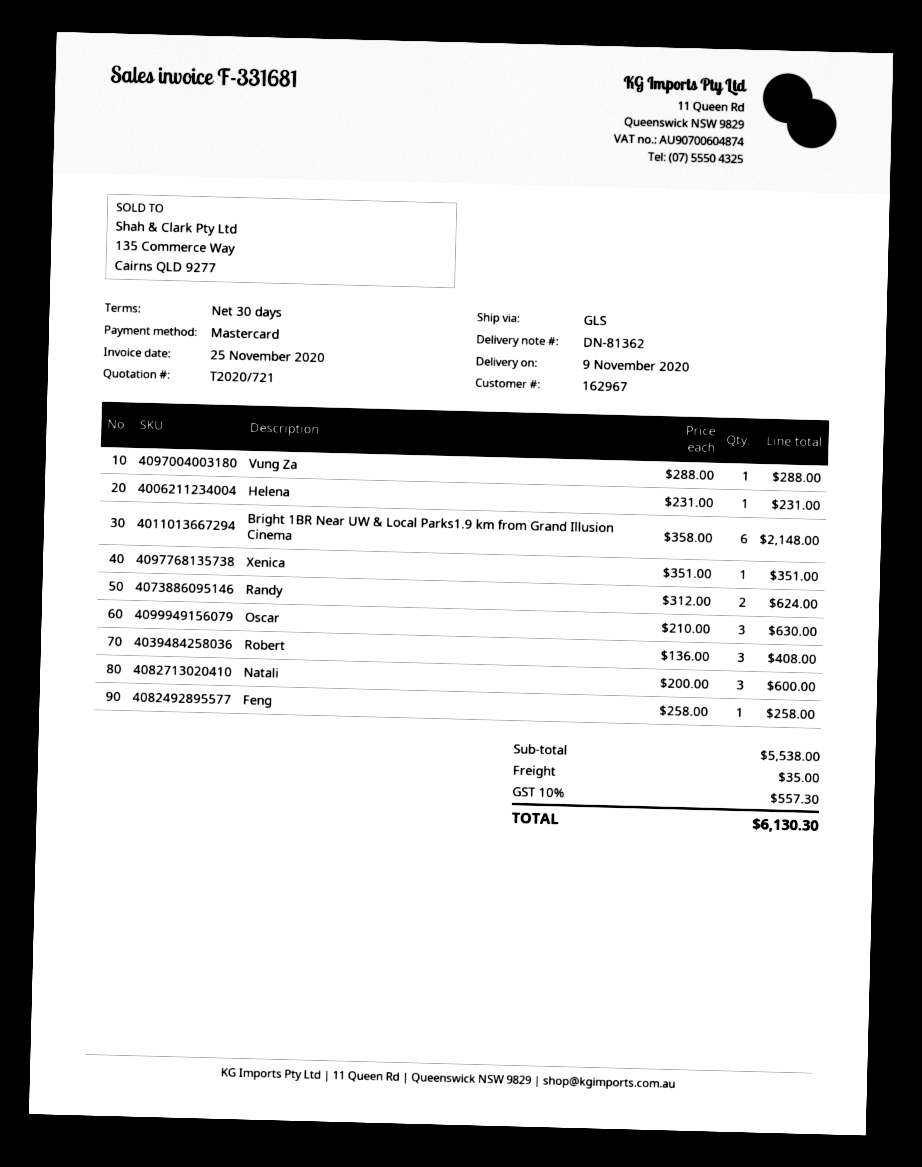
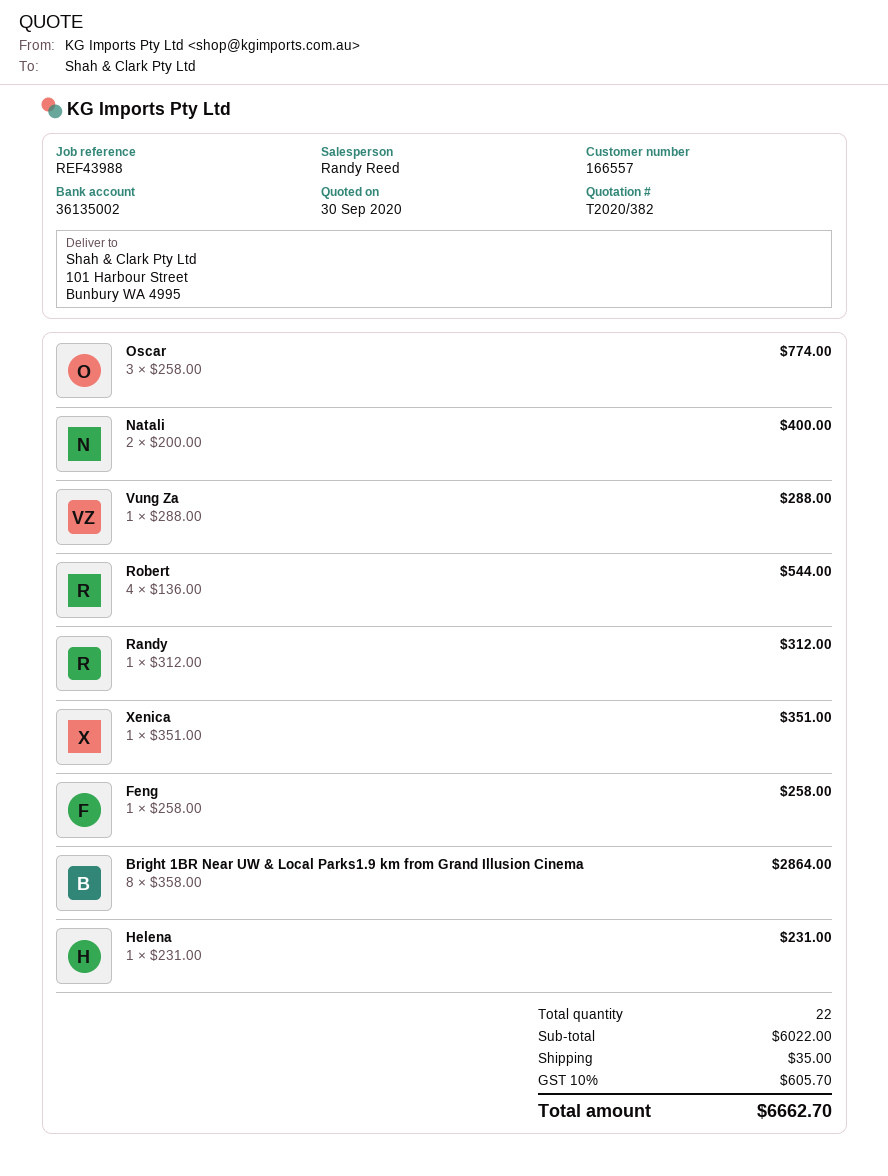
quote number: T2020/721 -> T2020/382
customer number: 162967 -> 166557
Bright 1BR Near UW & Local Parks1.9 km from Grand Illusion Cinema: 6 x 358.00 = 2148.00 -> 8 x 358.00 = 2864.00
Randy: 2 x 312.00 = 624.00 -> 1 x 312.00 = 312.00
Oscar: 3 x 210.00 = 630.00 -> 3 x 258.00 = 774.00
Robert: 3 x 136.00 = 408.00 -> 4 x 136.00 = 544.00
Natali: 3 x 200.00 = 600.00 -> 2 x 200.00 = 400.00
subtotal: 5538.00 -> 6022.00
tax: 10% = 557.30 -> 10% = 605.70
total: 6130.30 -> 6662.70

